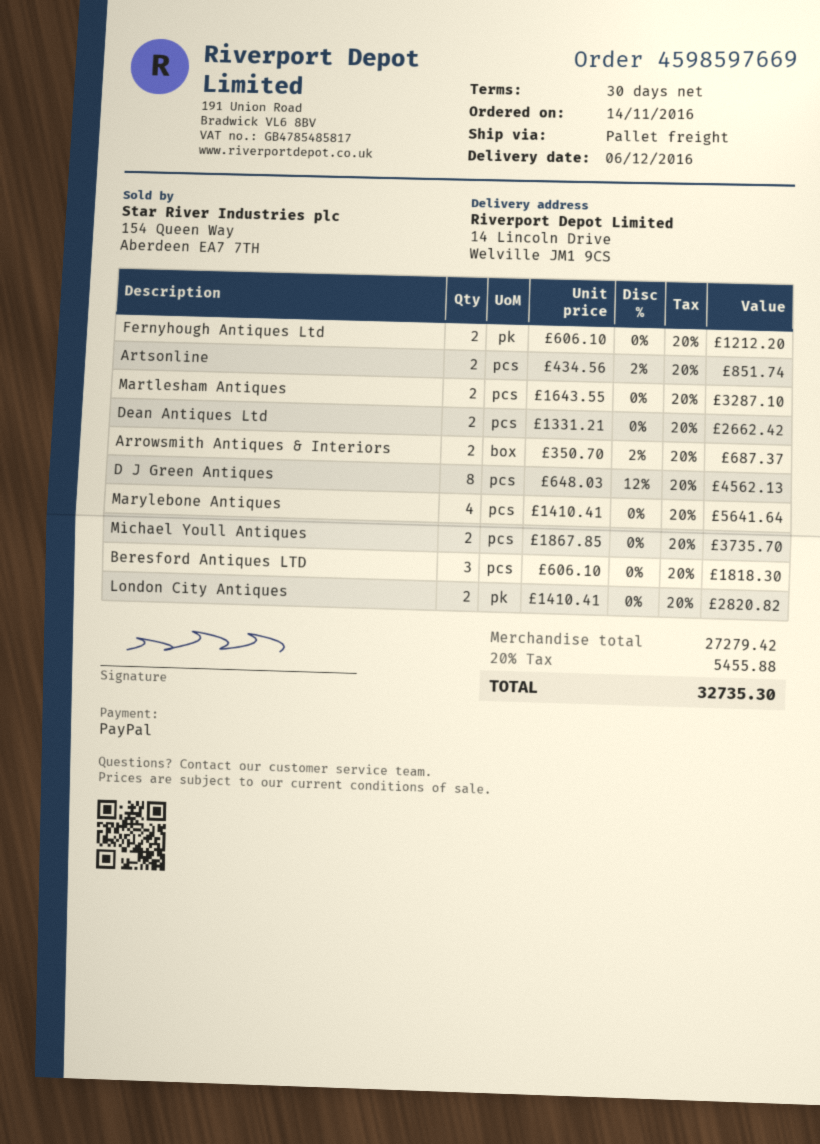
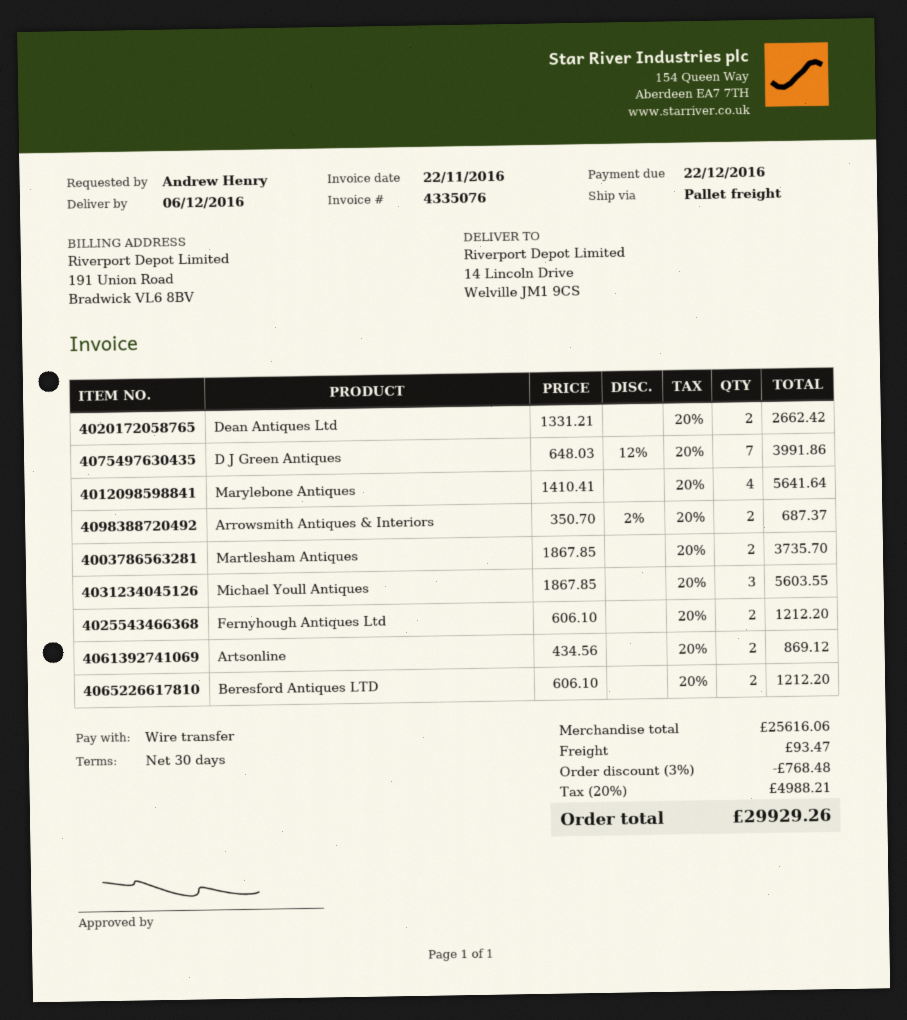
payment method: PayPal -> bank transfer
Artsonline: 2 x 434.56 - 2% = 851.74 -> 2 x 434.56 = 869.12
Martlesham Antiques: 2 x 1643.55 = 3287.10 -> 2 x 1867.85 = 3735.70
D J Green Antiques: 8 x 648.03 - 12% = 4562.13 -> 7 x 648.03 - 12% = 3991.86
Michael Youll Antiques: 2 x 1867.85 = 3735.70 -> 3 x 1867.85 = 5603.55
Beresford Antiques LTD: 3 x 606.10 = 1818.30 -> 2 x 606.10 = 1212.20
London City Antiques: 2 x 1410.41 = 2820.82 -> none
subtotal: 27279.42 -> 25616.06
discount: none -> 3% = 768.48
shipping: none -> 93.47
tax: 20% = 5455.88 -> 20% = 4988.21
total: 32735.30 -> 29929.26

